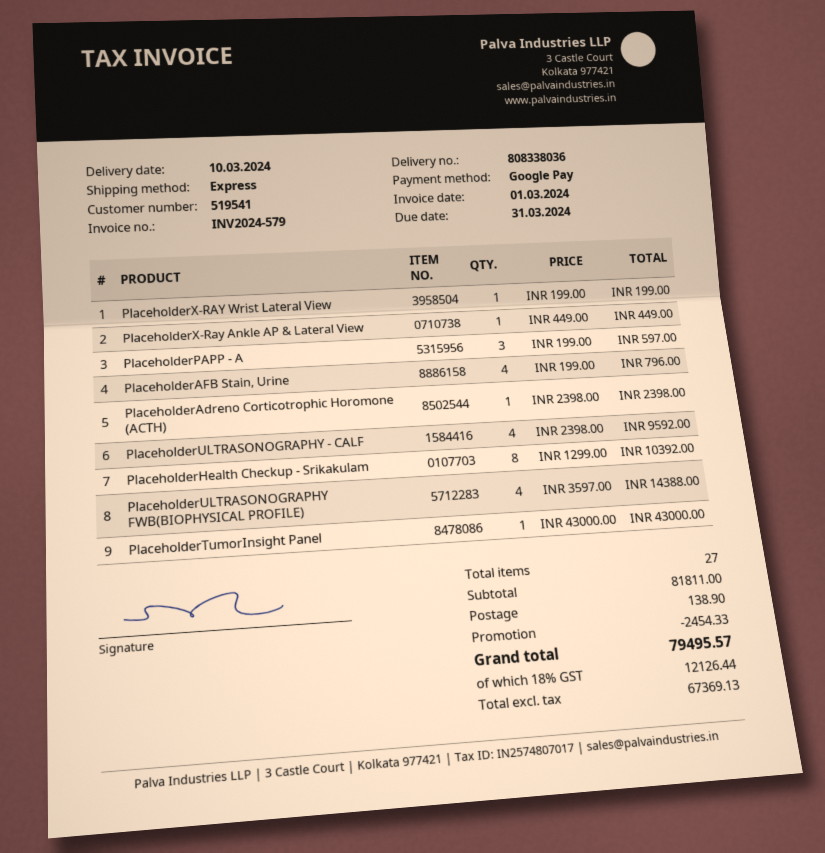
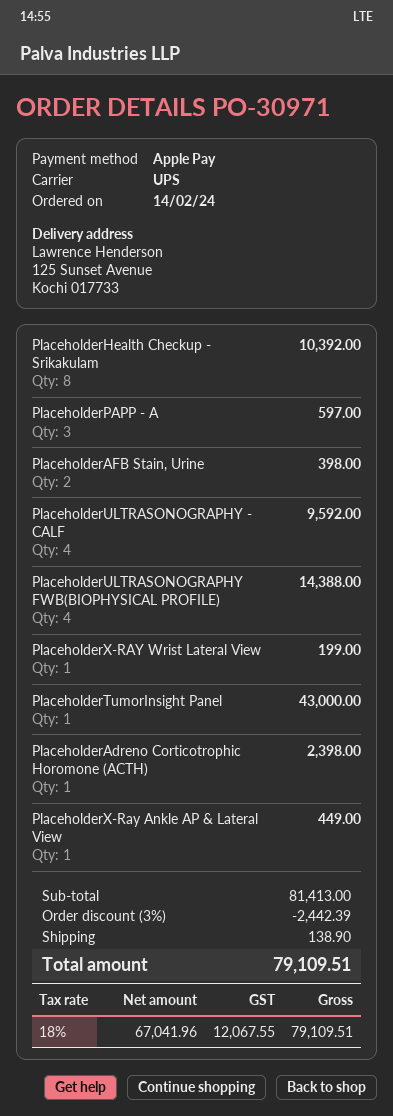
payment method: Google Pay -> Apple Pay
shipping method: express -> UPS
PlaceholderAFB Stain, Urine: 4 for 796.00 -> 2 for 398.00
subtotal: 81811.00 -> 81413.00
discount: 2454.33 -> 2442.39
net: 67369.13 -> 67041.96
tax: 18% = 12126.44 -> 18% = 12067.55
total: 79495.57 -> 79109.51

